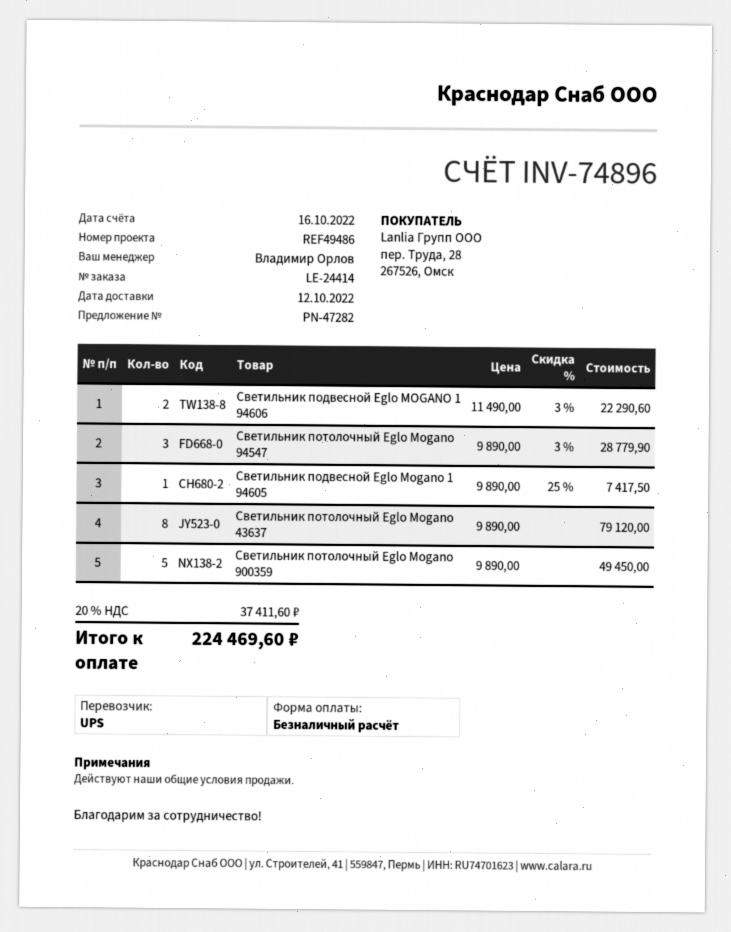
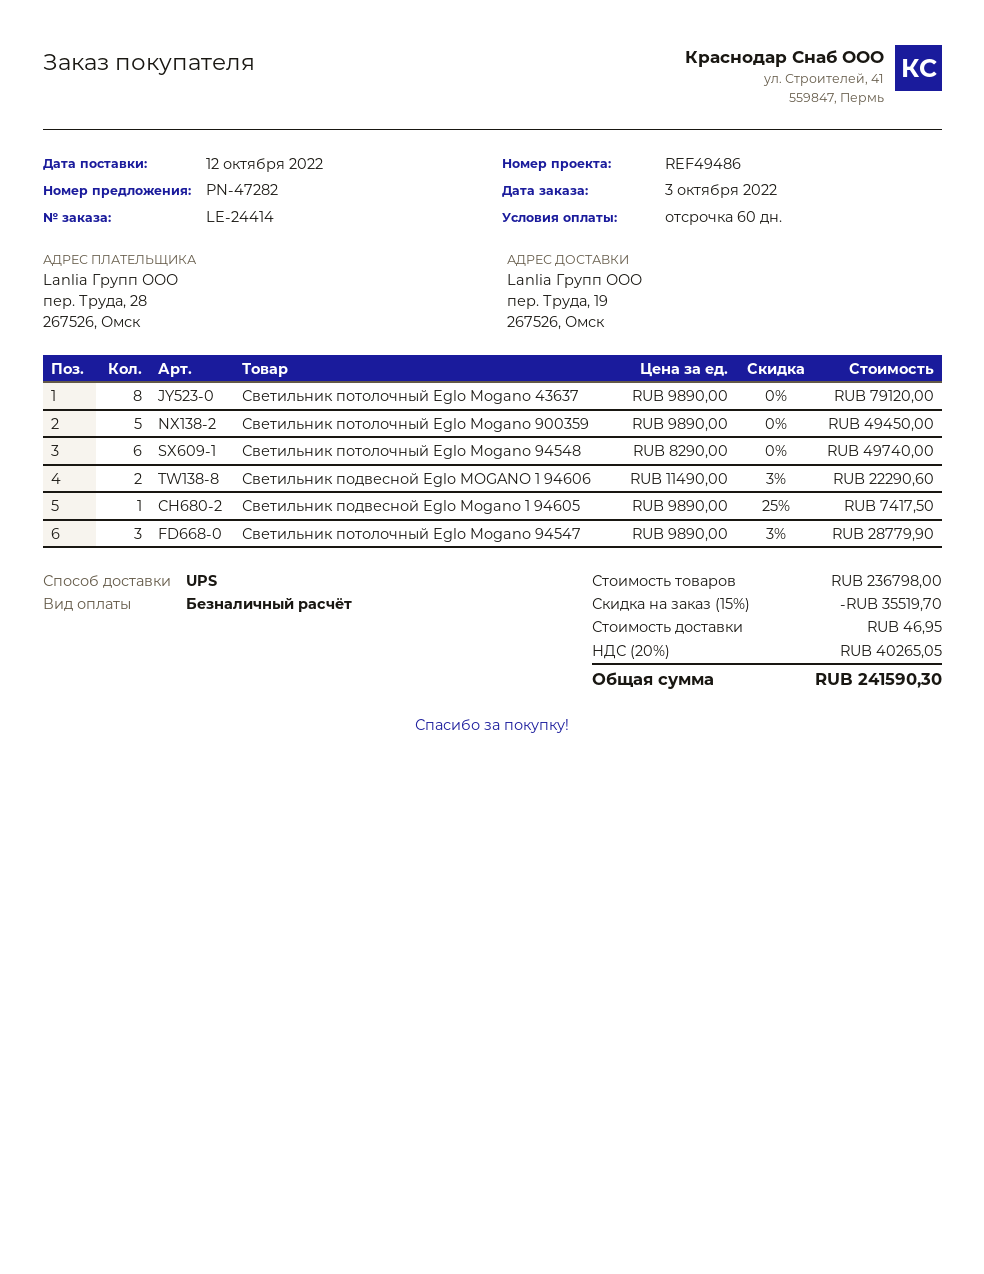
Светильник потолочный Eglo Mogano 94548: none -> 6 x 8290.00 = 49740.00
discount: none -> 15% = 35519.70
shipping: none -> 46.95
tax: 20% = 37411.60 -> 20% = 40265.05
total: 224469.60 -> 241590.30

